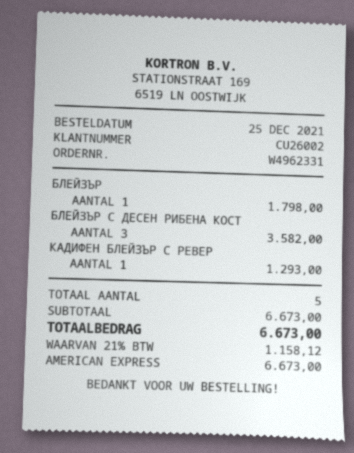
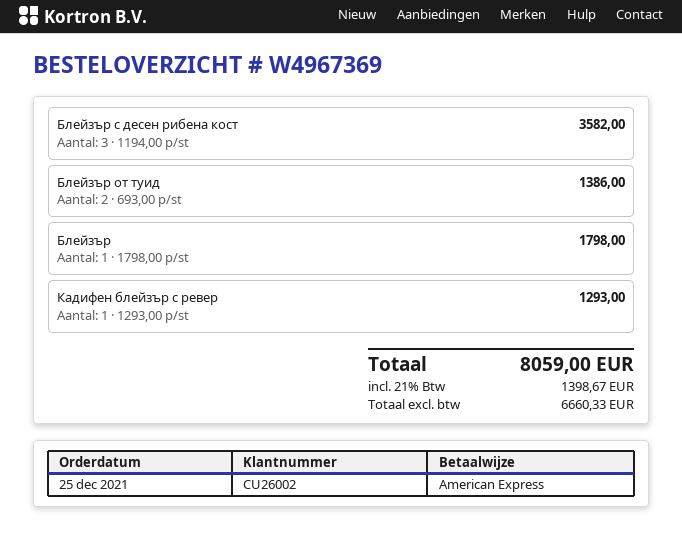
order number: W4962331 -> W4967369
Блейзър от туид: none -> 2 for 1386.00
tax: 21% = 1158.12 -> 21% = 1398.67
total: 6673.00 -> 8059.00

